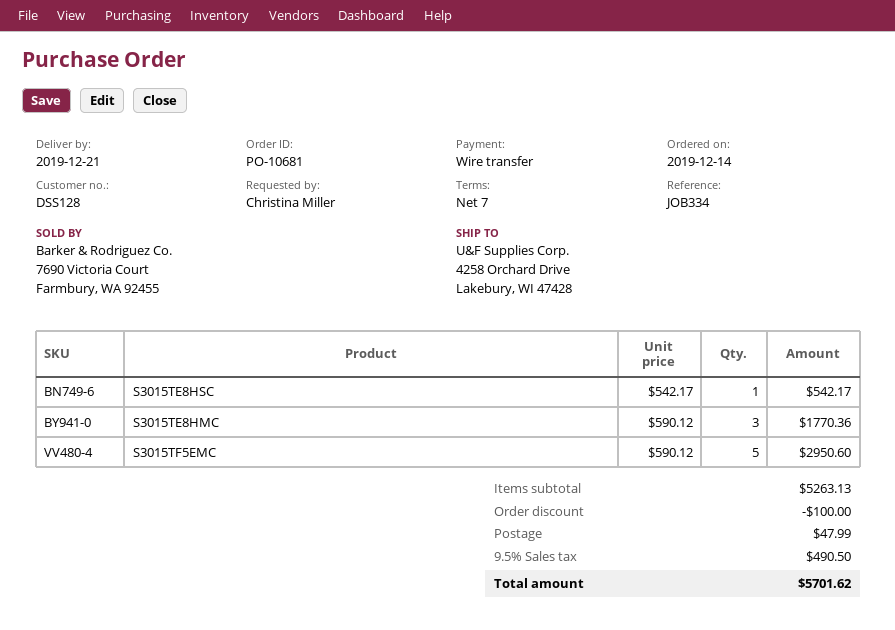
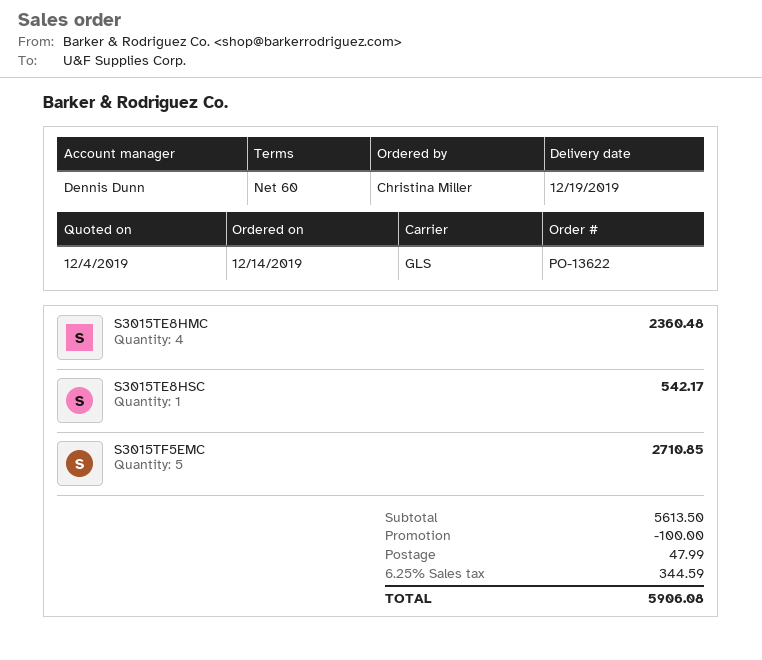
order number: PO-10681 -> PO-13622
delivery date: 2019-12-21 -> 2019-12-19
payment terms: 7 days -> 60 days
S3015TE8HMC: 3 for 1770.36 -> 4 for 2360.48
S3015TF5EMC: 5 for 2950.60 -> 5 for 2710.85
subtotal: 5263.13 -> 5613.50
tax: 9.5% = 490.50 -> 6.25% = 344.59
total: 5701.62 -> 5906.08

